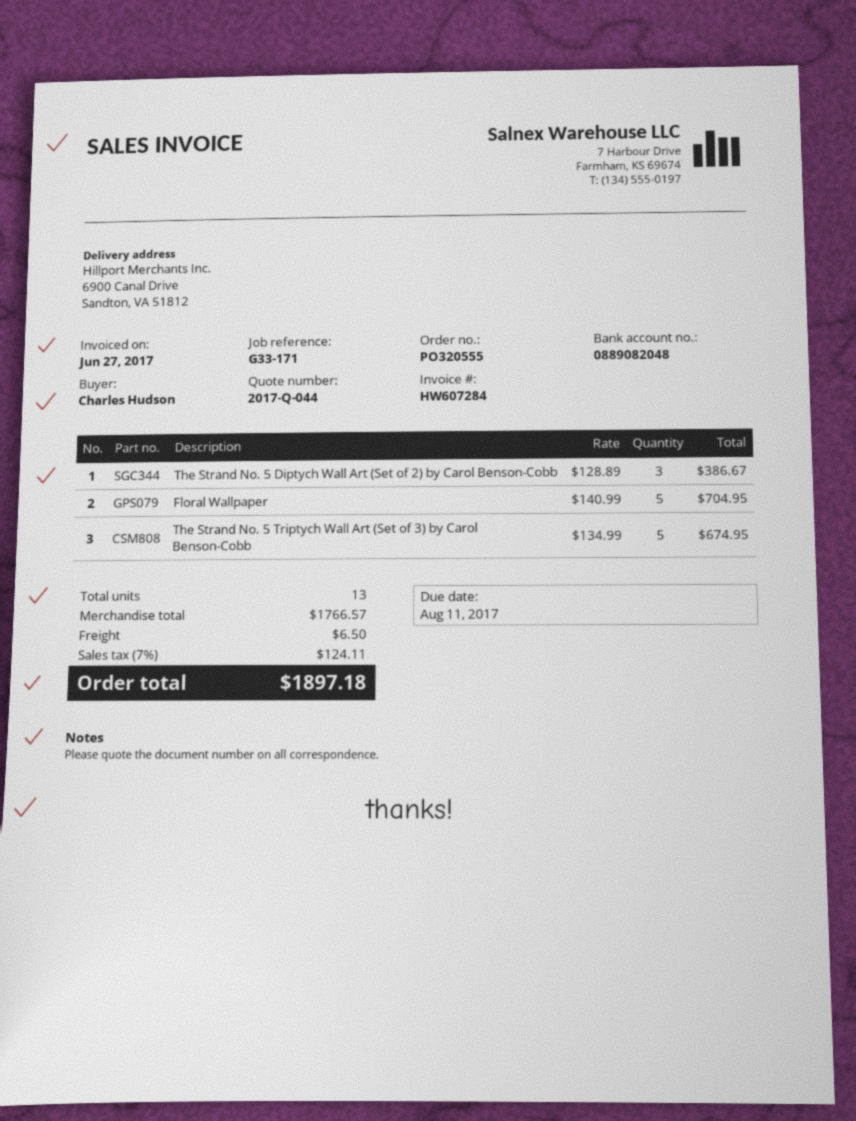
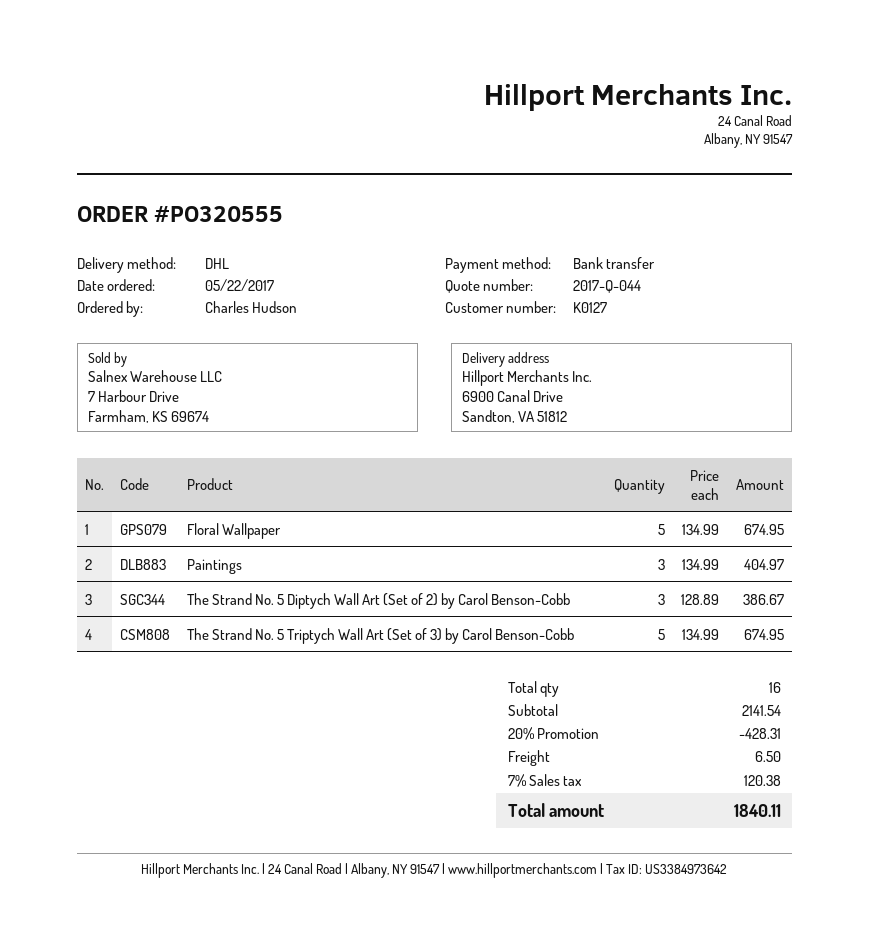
Floral Wallpaper: 5 x 140.99 = 704.95 -> 5 x 134.99 = 674.95
Paintings: none -> 3 x 134.99 = 404.97
total quantity: 13 -> 16
subtotal: 1766.57 -> 2141.54
discount: none -> 20% = 428.31
tax: 7% = 124.11 -> 7% = 120.38
total: 1897.18 -> 1840.11

